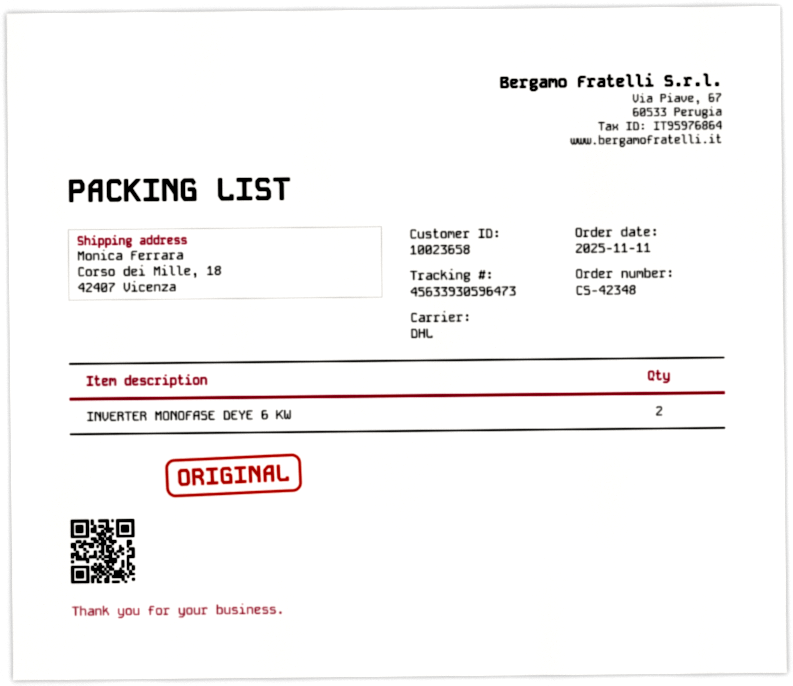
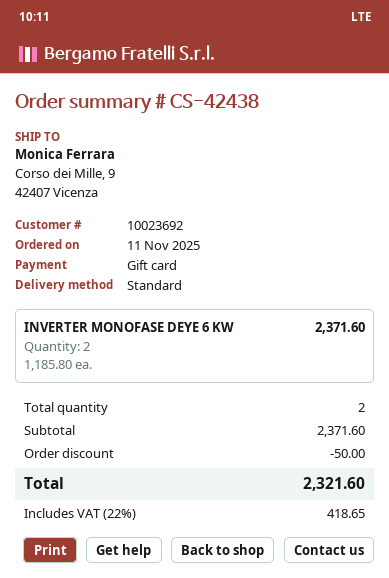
order number: CS-42348 -> CS-42438
customer number: 10023658 -> 10023692
shipping method: DHL -> standard
ship to: Corso dei Mille, 18, 42407 Vicenza -> Corso dei Mille, 9, 42407 Vicenza

